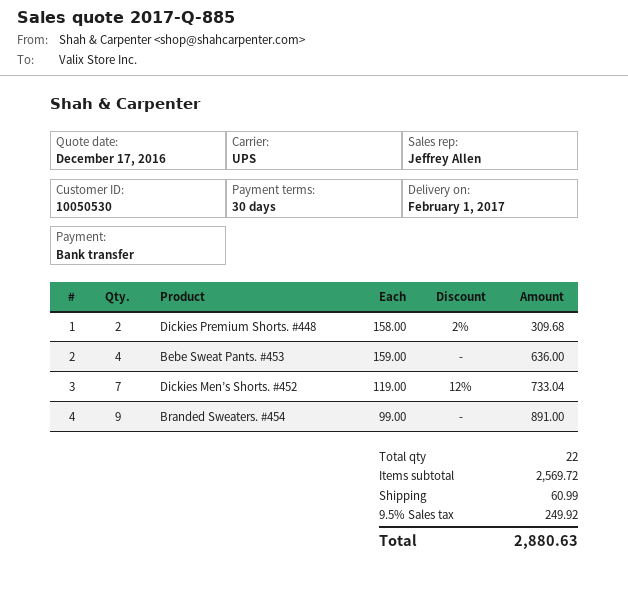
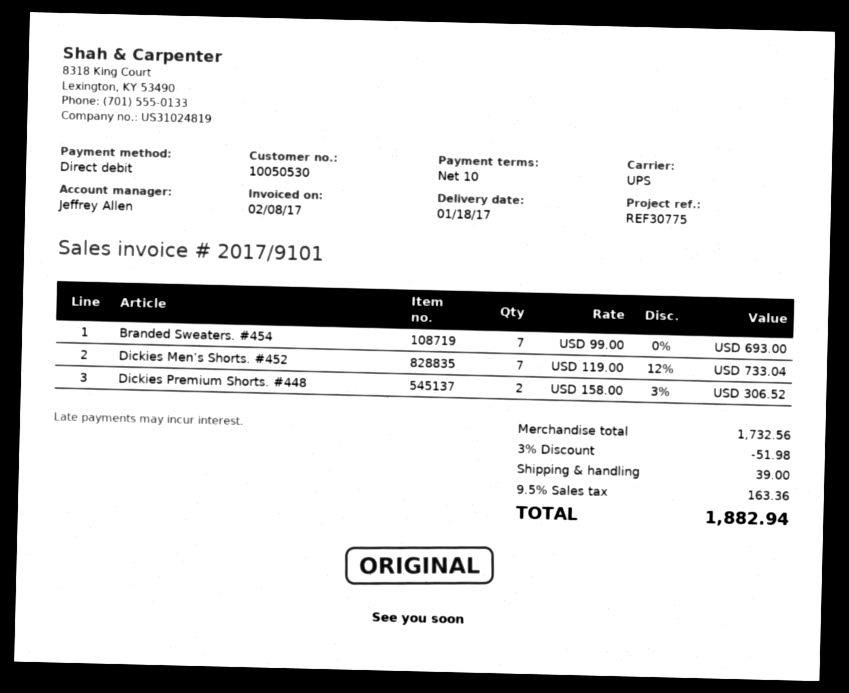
delivery date: 2017-02-01 -> 2017-01-18
payment terms: 30 days -> 10 days
payment method: bank transfer -> direct debit
Dickies Premium Shorts. #448: 2 x 158.00 - 2% = 309.68 -> 2 x 158.00 - 3% = 306.52
Bebe Sweat Pants. #453: 4 x 159.00 = 636.00 -> none
Branded Sweaters. #454: 9 x 99.00 = 891.00 -> 7 x 99.00 = 693.00
subtotal: 2569.72 -> 1732.56
discount: none -> 3% = 51.98
shipping: 60.99 -> 39.00
tax: 9.5% = 249.92 -> 9.5% = 163.36
total: 2880.63 -> 1882.94

